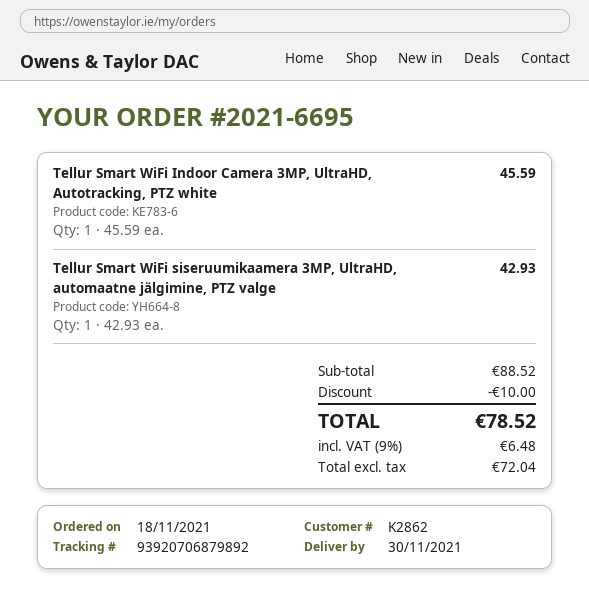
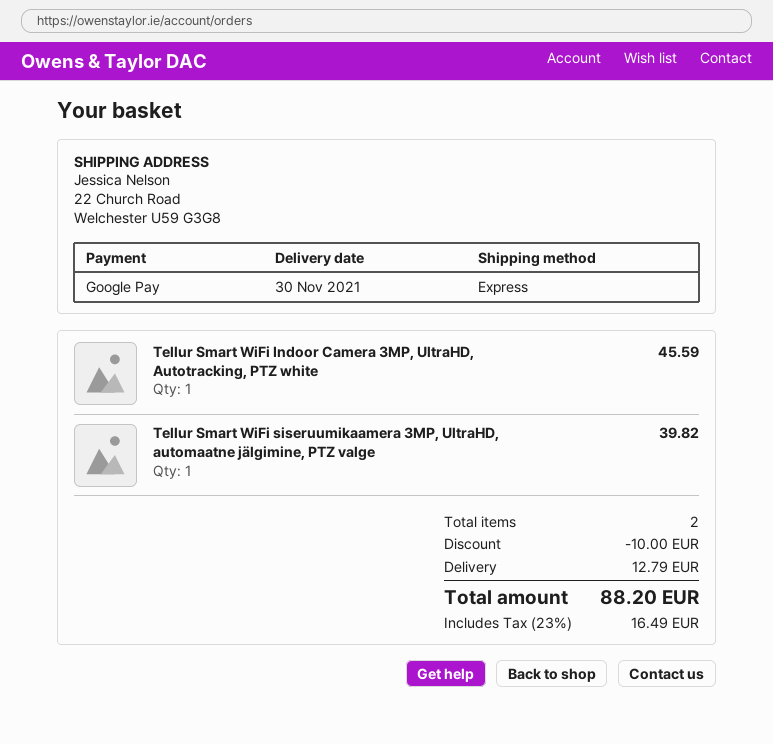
Tellur Smart WiFi siseruumikaamera 3MP, UltraHD, automaatne jälgimine, PTZ valge: 1 for 42.93 -> 1 for 39.82
shipping: none -> 12.79
tax: 9% = 6.48 -> 23% = 16.49
total: 78.52 -> 88.20

